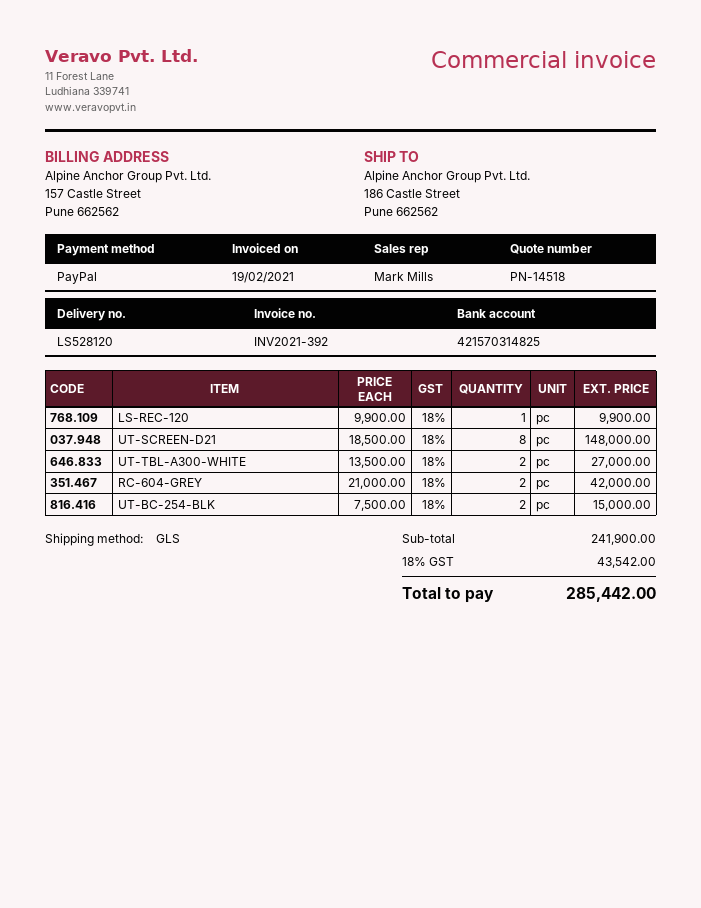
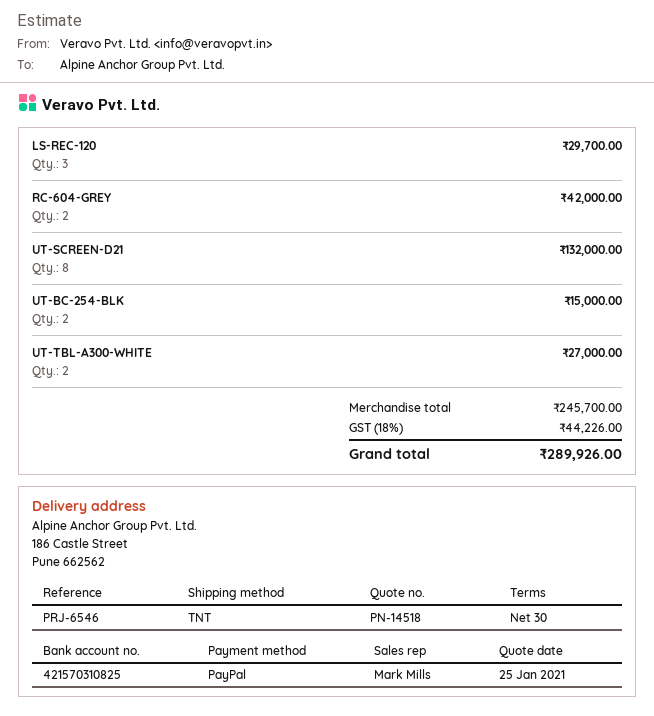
bank account: 421570314825 -> 421570310825
shipping method: GLS -> TNT
LS-REC-120: 1 for 9900.00 -> 3 for 29700.00
UT-SCREEN-D21: 8 for 148000.00 -> 8 for 132000.00
subtotal: 241900.00 -> 245700.00
tax: 18% = 43542.00 -> 18% = 44226.00
total: 285442.00 -> 289926.00

